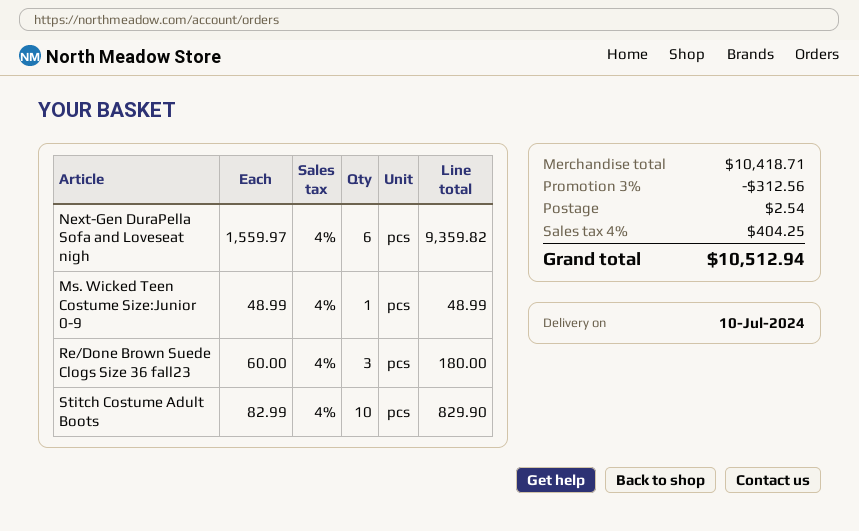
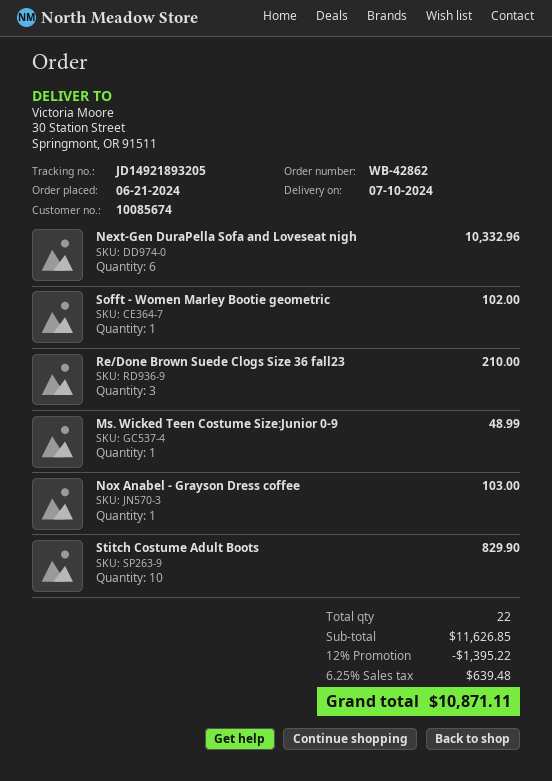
Next-Gen DuraPella Sofa and Loveseat nigh: 6 for 9359.82 -> 6 for 10332.96
Re/Done Brown Suede Clogs Size 36 fall23: 3 for 180.00 -> 3 for 210.00
Sofft - Women Marley Bootie geometric: none -> 1 for 102.00
Nox Anabel - Grayson Dress coffee: none -> 1 for 103.00
subtotal: 10418.71 -> 11626.85
discount: 3% = 312.56 -> 12% = 1395.22
shipping: 2.54 -> none
tax: 4% = 404.25 -> 6.25% = 639.48
total: 10512.94 -> 10871.11

